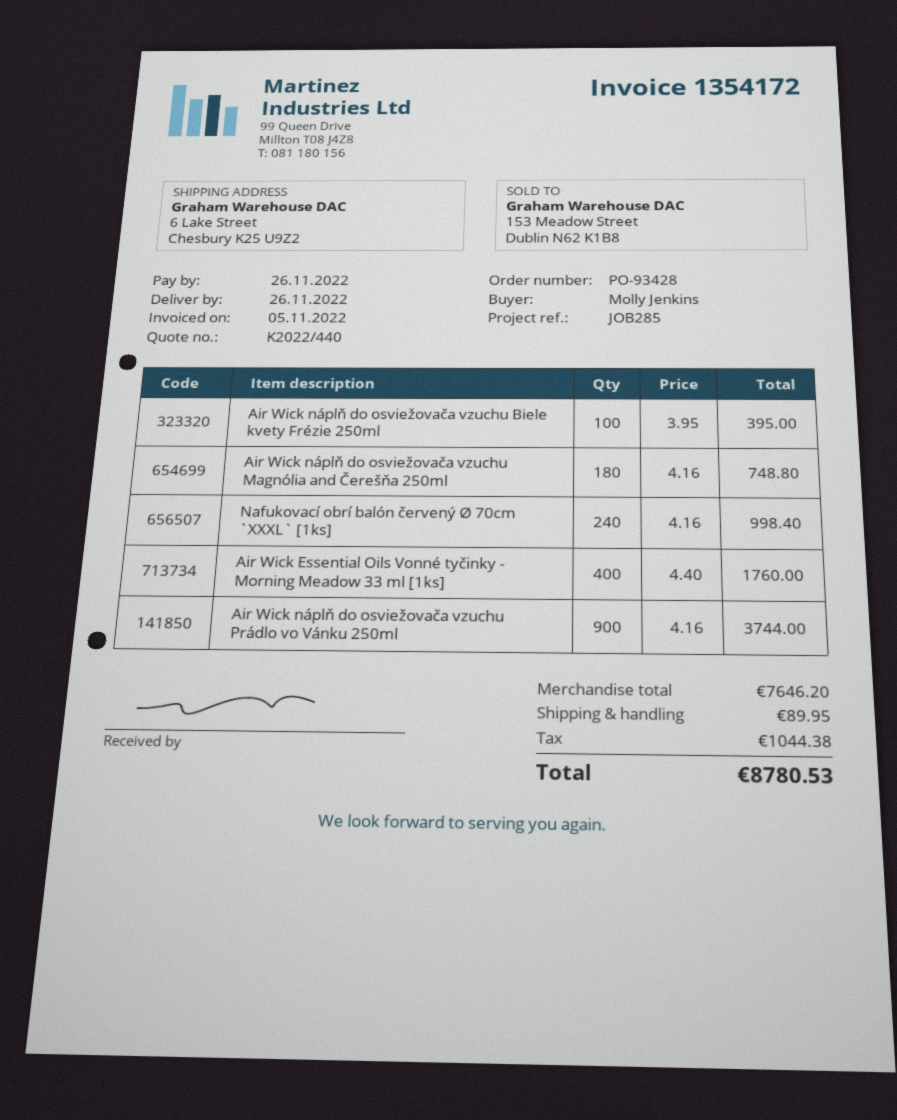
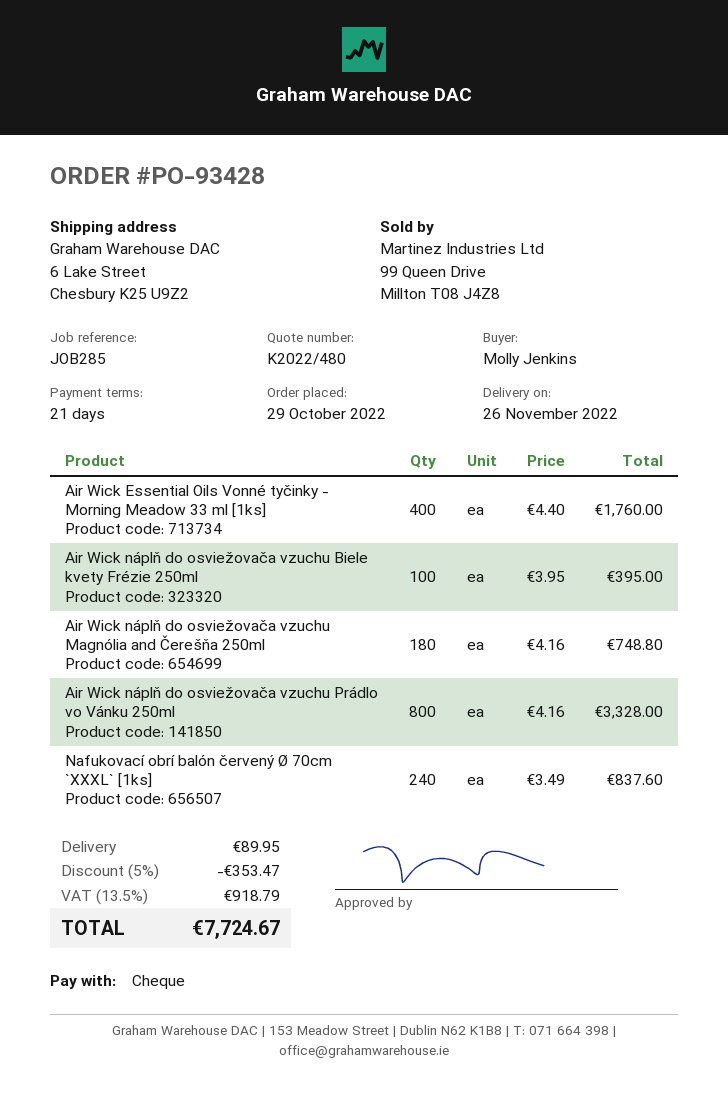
quote number: K2022/440 -> K2022/480
Nafukovací obrí balón červený Ø 70cm `XXXL` [1ks]: 240 x 4.16 = 998.40 -> 240 x 3.49 = 837.60
Air Wick náplň do osviežovača vzuchu Prádlo vo Vánku 250ml: 900 x 4.16 = 3744.00 -> 800 x 4.16 = 3328.00
discount: none -> 5% = 353.47
tax: 1044.38 -> 918.79
total: 8780.53 -> 7724.67

